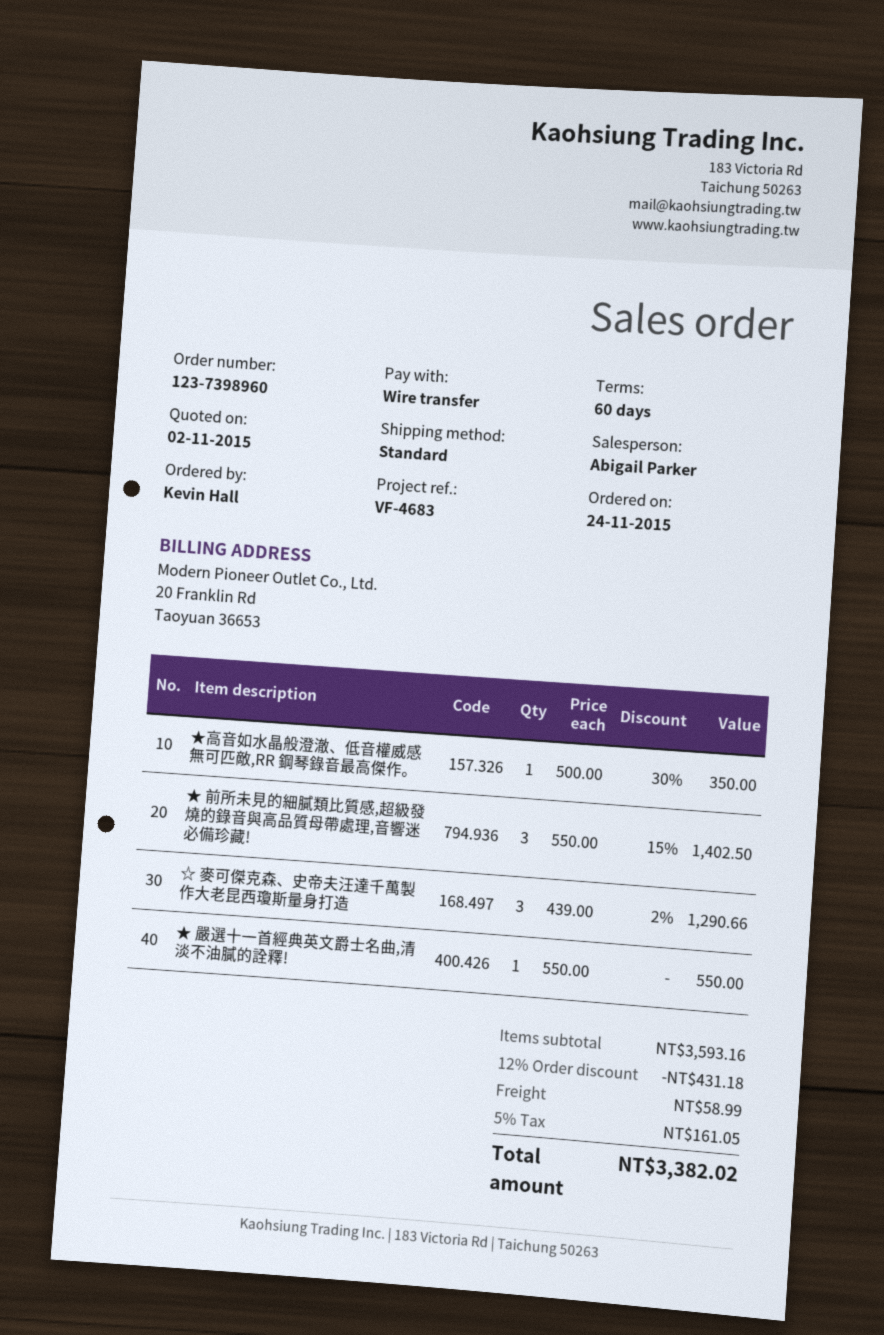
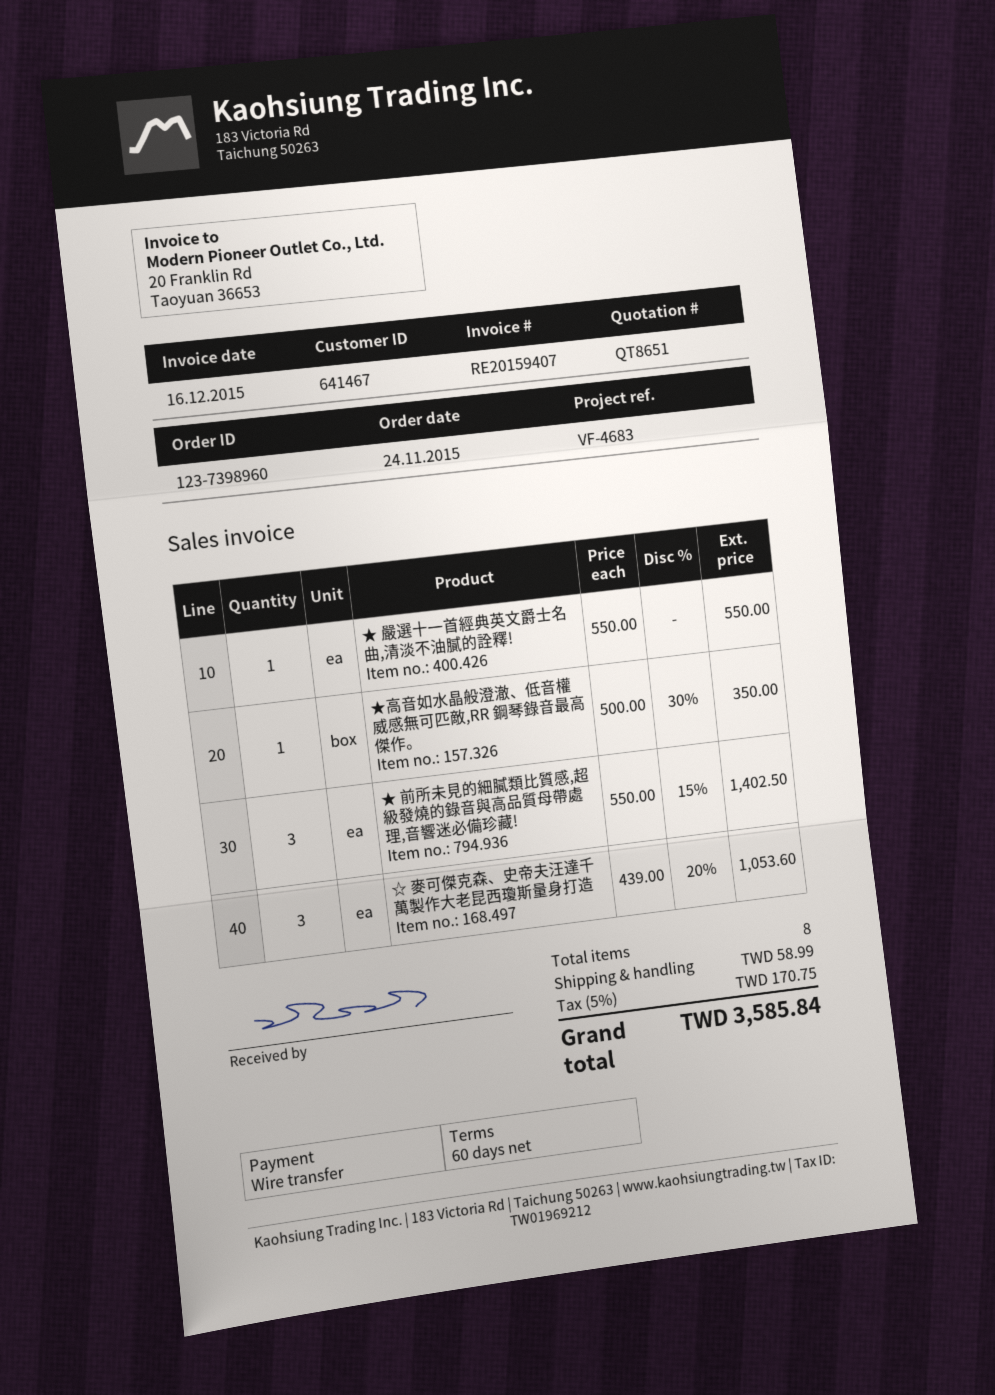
☆ 麥可傑克森、史帝夫汪達千萬製作大老昆西瓊斯量身打造: 3 x 439.00 - 2% = 1290.66 -> 3 x 439.00 - 20% = 1053.60
discount: 12% = 431.18 -> none
tax: 5% = 161.05 -> 5% = 170.75
total: 3382.02 -> 3585.84

